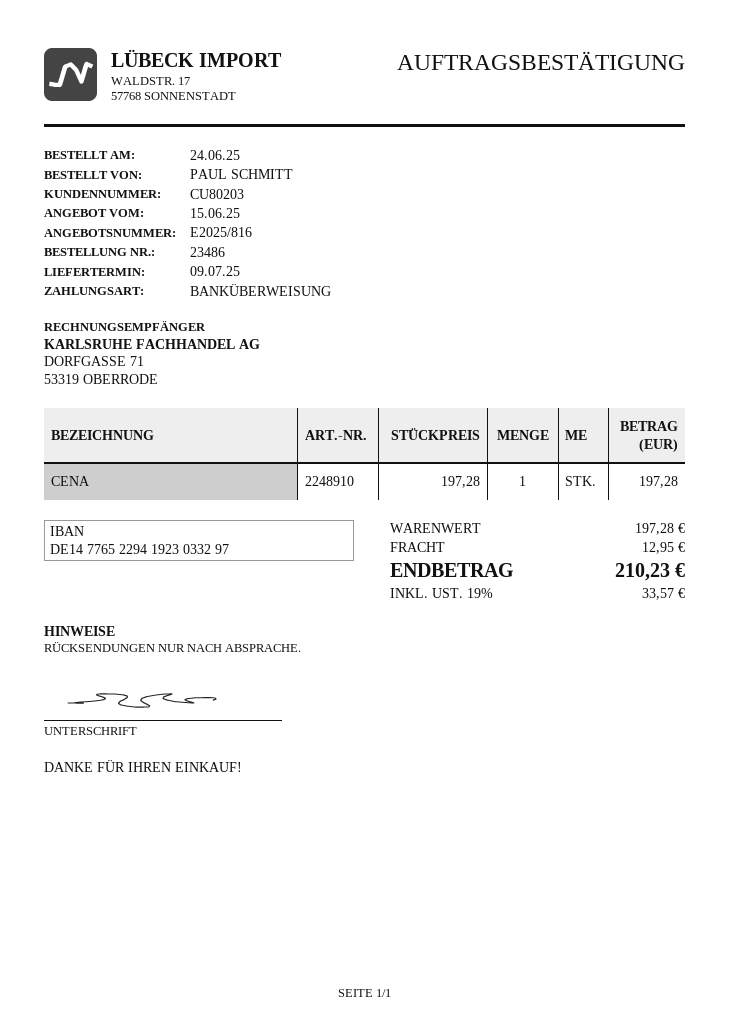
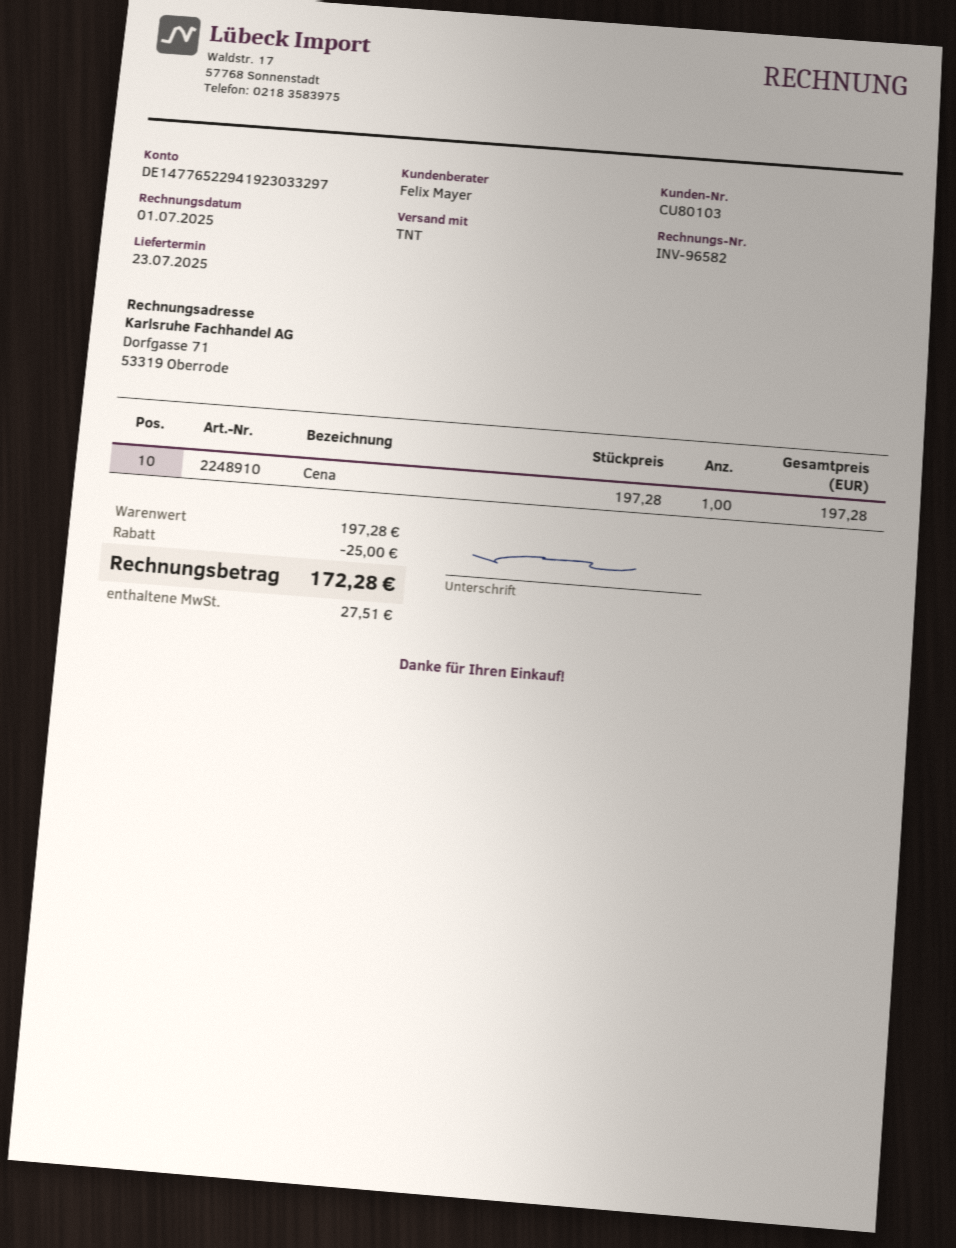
delivery date: 2025-07-09 -> 2025-07-23
customer number: CU80203 -> CU80103
discount: none -> 25.00
shipping: 12.95 -> none
tax: 33.57 -> 27.51
total: 210.23 -> 172.28

